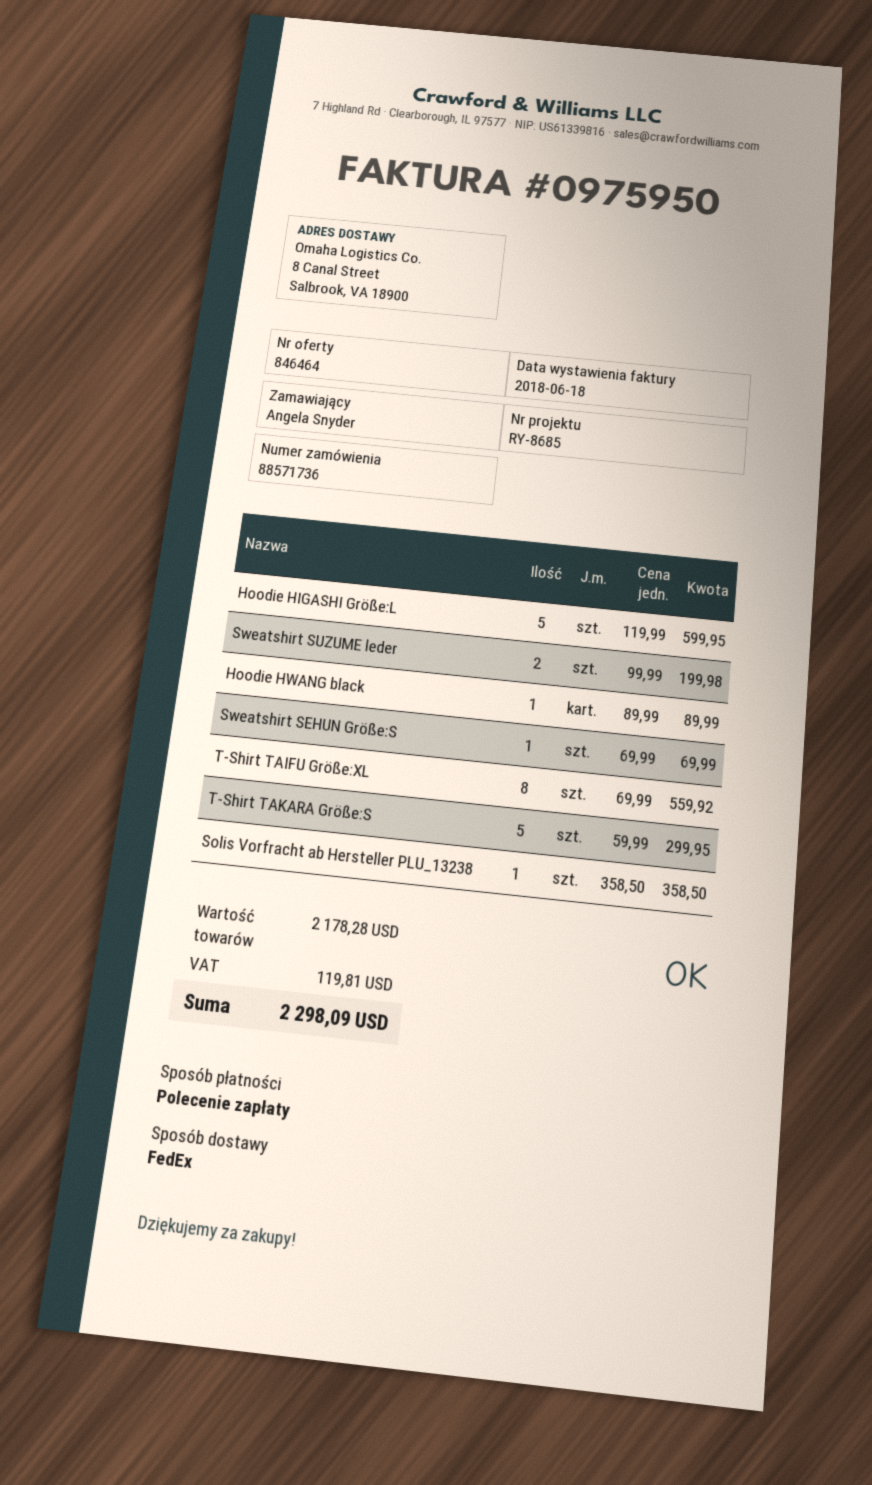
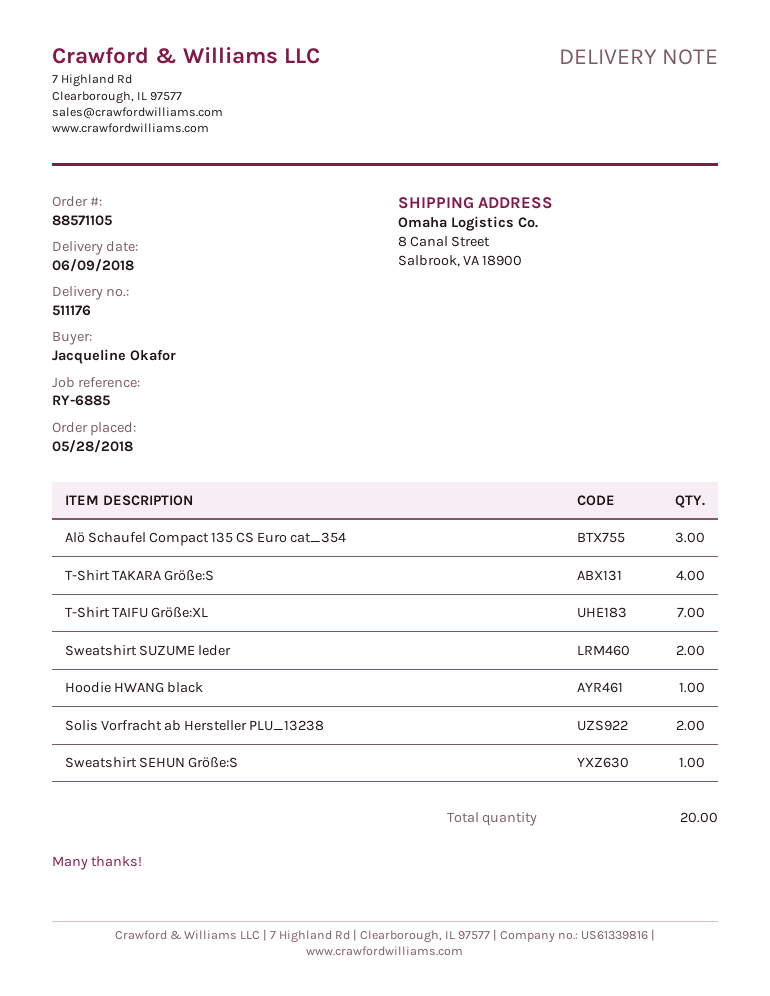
order number: 88571736 -> 88571105
reference: RY-8685 -> RY-6885
ordered by: Angela Snyder -> Jacqueline Okafor
Hoodie HIGASHI Größe:L: 5 -> none
T-Shirt TAIFU Größe:XL: 8 -> 7
T-Shirt TAKARA Größe:S: 5 -> 4
Solis Vorfracht ab Hersteller PLU_13238: 1 -> 2
Alö Schaufel Compact 135 CS Euro cat_354: none -> 3

